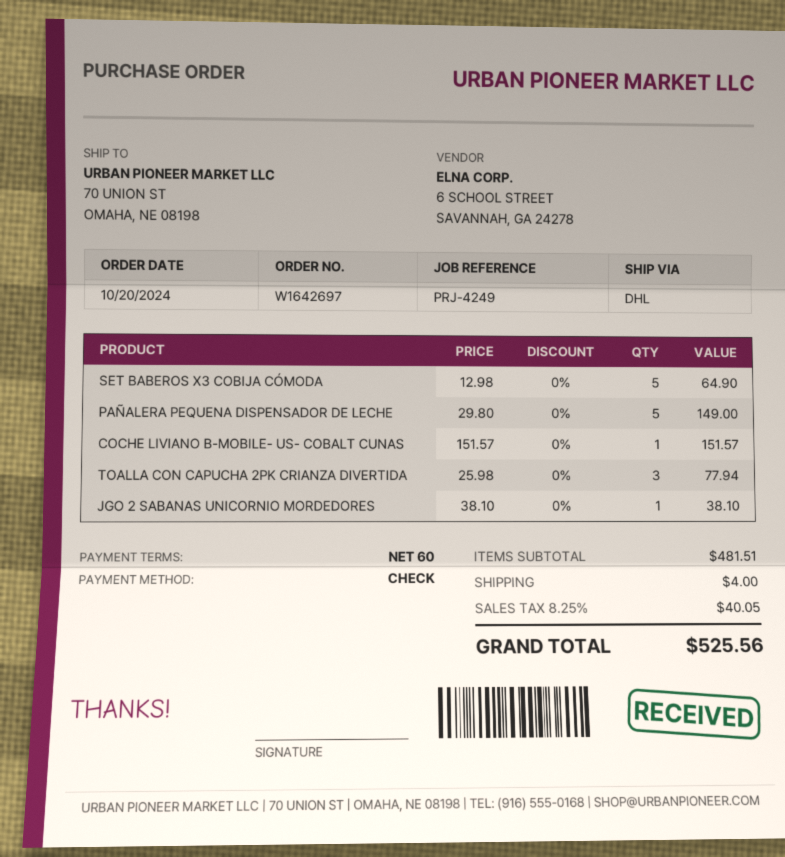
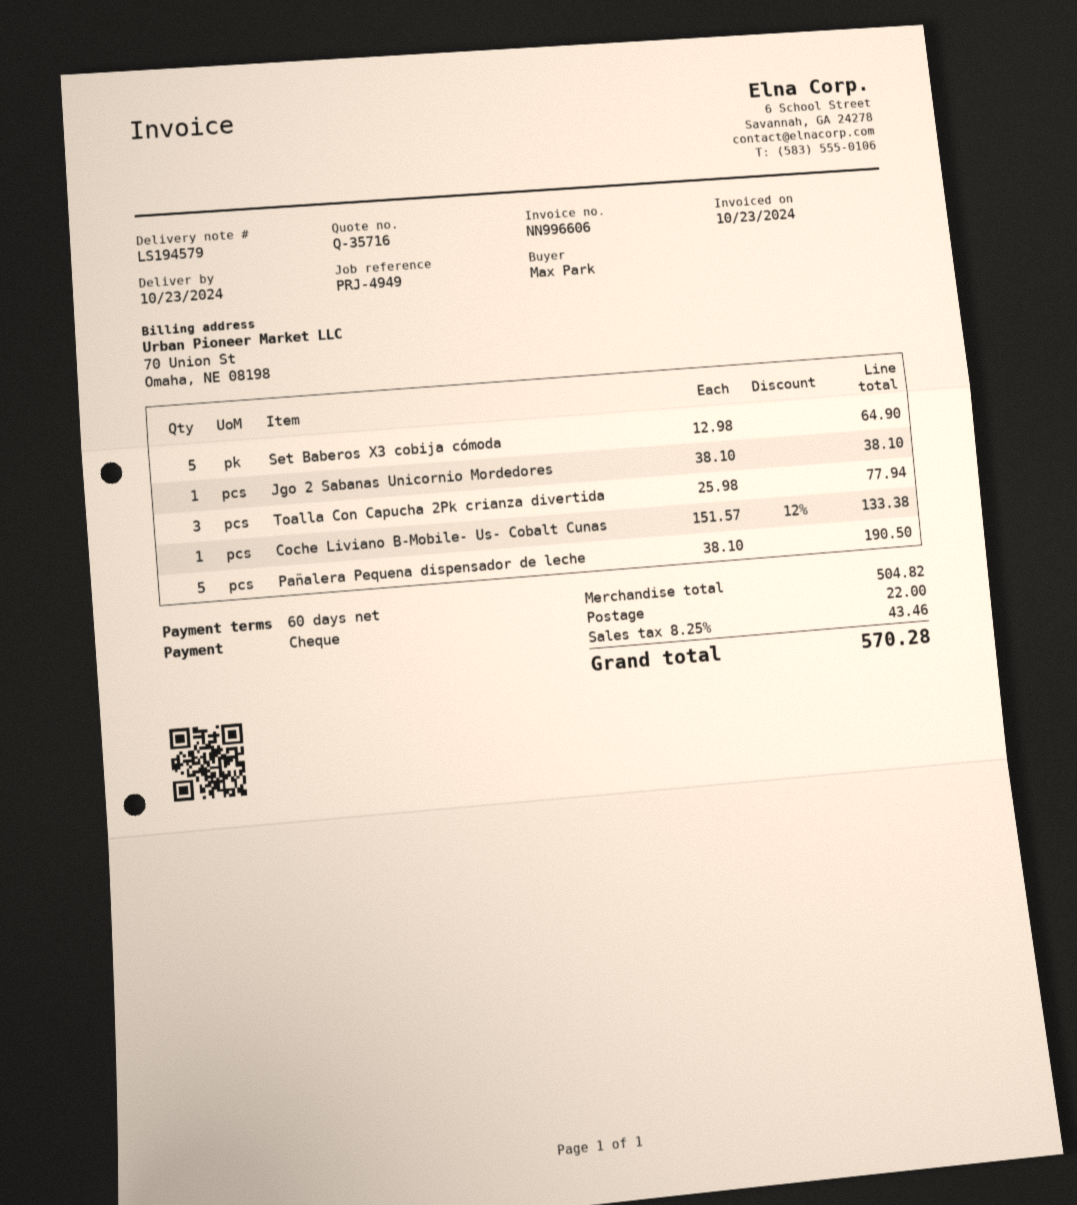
reference: PRJ-4249 -> PRJ-4949
PAÑALERA PEQUENA DISPENSADOR DE LECHE: 5 x 29.80 = 149.00 -> 5 x 38.10 = 190.50
COCHE LIVIANO B-MOBILE- US- COBALT CUNAS: 1 x 151.57 = 151.57 -> 1 x 151.57 - 12% = 133.38
subtotal: 481.51 -> 504.82
shipping: 4.00 -> 22.00
tax: 8.25% = 40.05 -> 8.25% = 43.46
total: 525.56 -> 570.28

